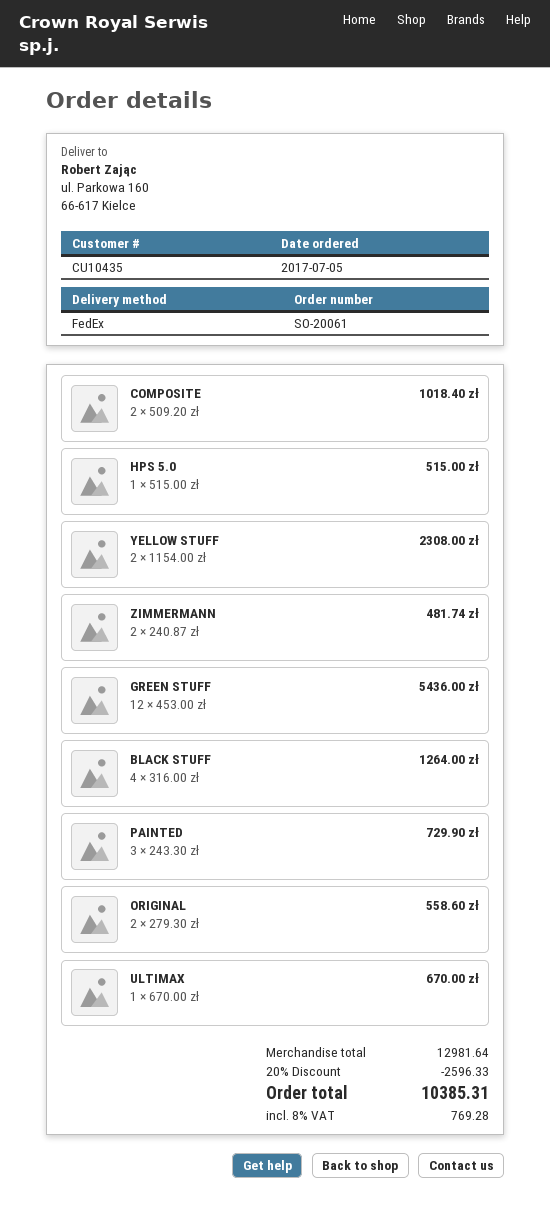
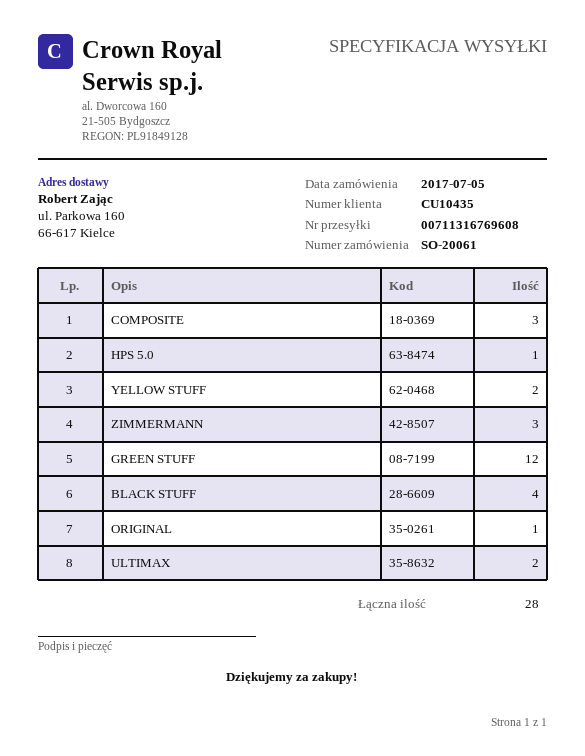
COMPOSITE: 2 -> 3
ZIMMERMANN: 2 -> 3
PAINTED: 3 -> none
ORIGINAL: 2 -> 1
ULTIMAX: 1 -> 2

